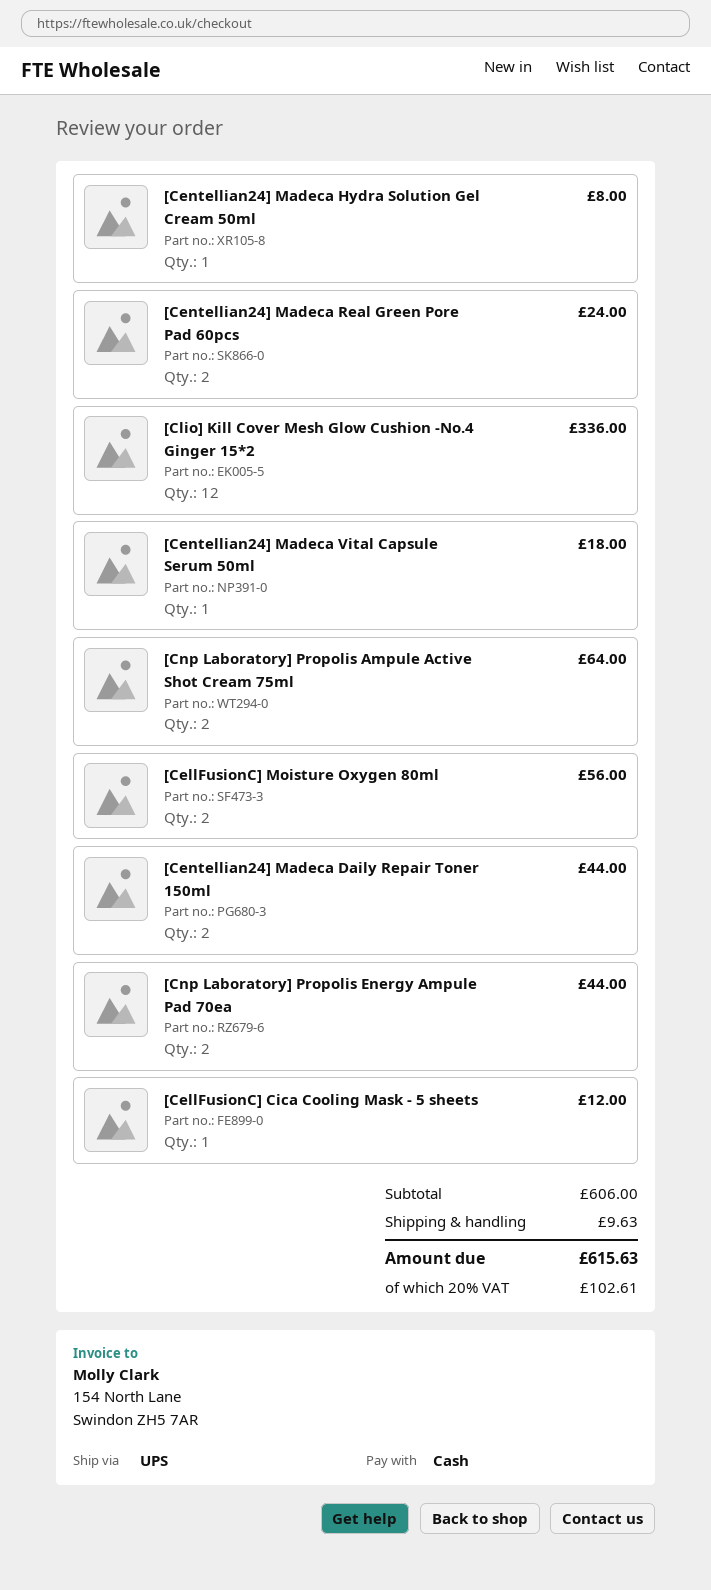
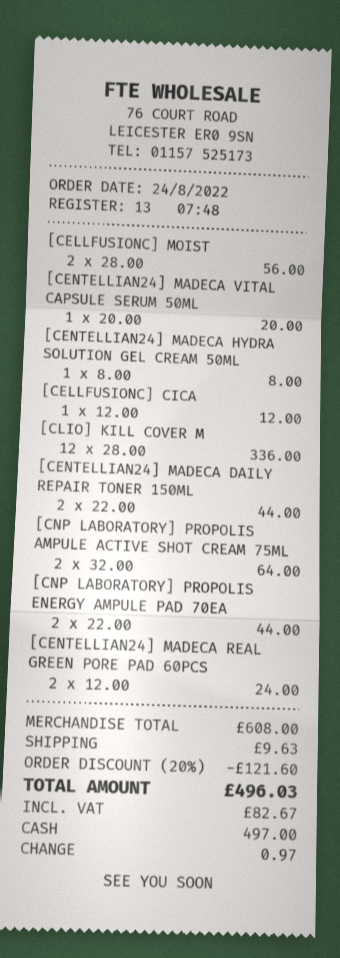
[Centellian24] Madeca Vital Capsule Serum 50ml: 1 for 18.00 -> 1 for 20.00
subtotal: 606.00 -> 608.00
discount: none -> 20% = 121.60
tax: 102.61 -> 82.67
total: 615.63 -> 496.03

